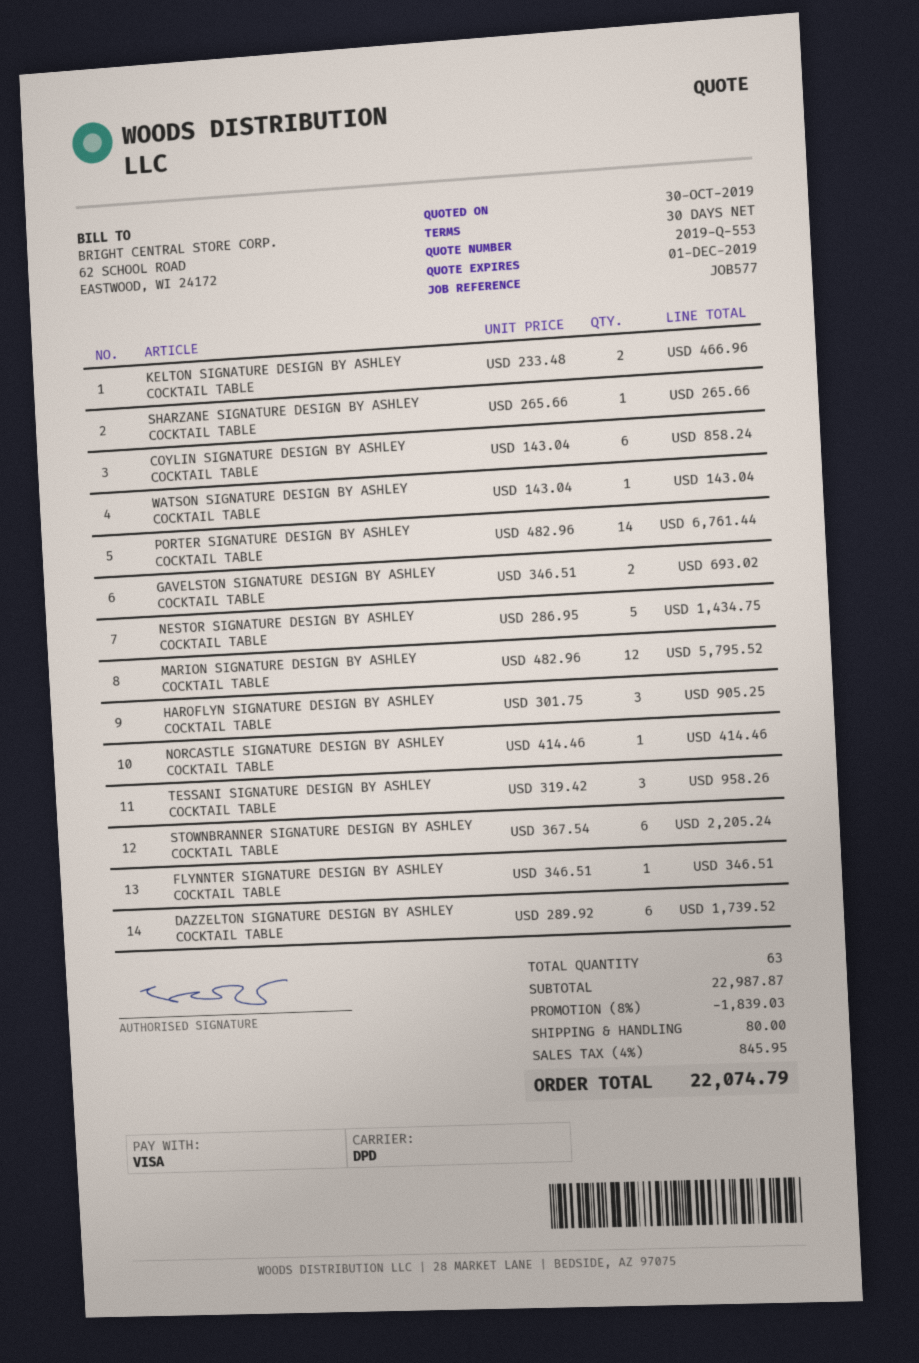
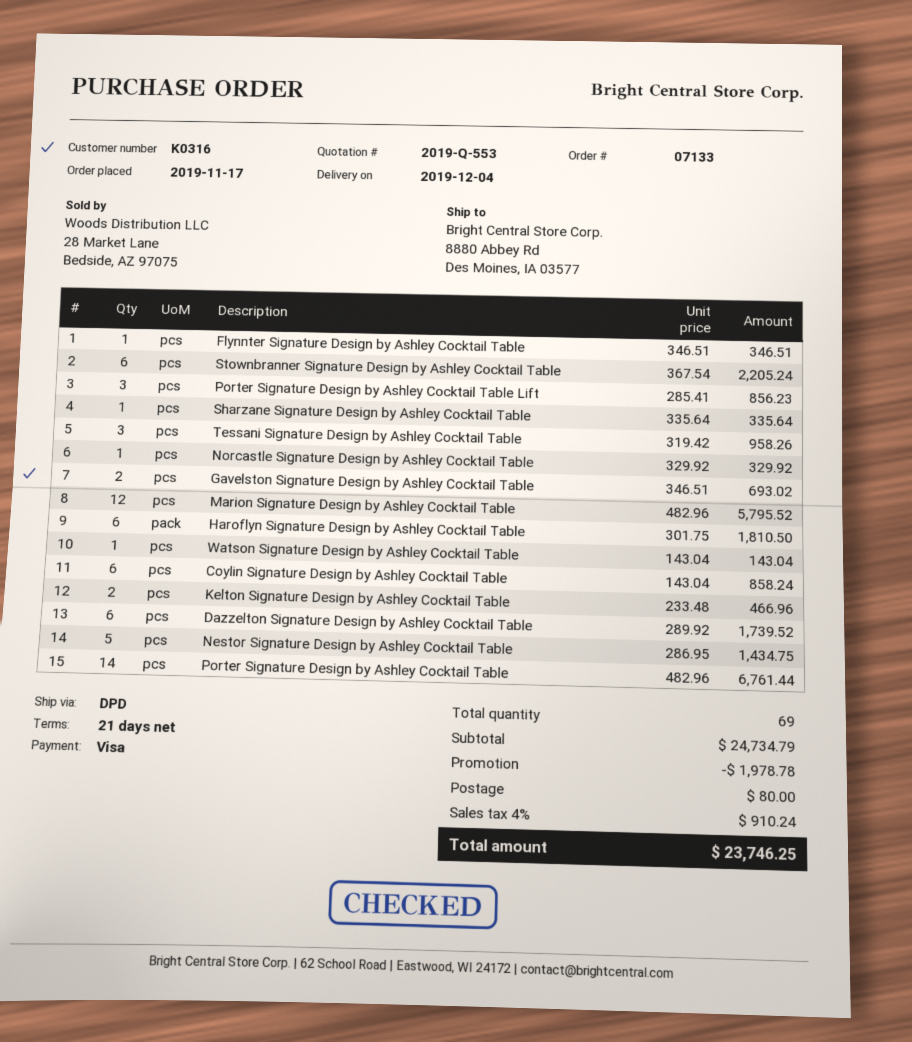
payment terms: 30 days -> 21 days
SHARZANE SIGNATURE DESIGN BY ASHLEY COCKTAIL TABLE: 1 x 265.66 = 265.66 -> 1 x 335.64 = 335.64
HAROFLYN SIGNATURE DESIGN BY ASHLEY COCKTAIL TABLE: 3 x 301.75 = 905.25 -> 6 x 301.75 = 1810.50
NORCASTLE SIGNATURE DESIGN BY ASHLEY COCKTAIL TABLE: 1 x 414.46 = 414.46 -> 1 x 329.92 = 329.92
Porter Signature Design by Ashley Cocktail Table Lift: none -> 3 x 285.41 = 856.23
total quantity: 63 -> 69
subtotal: 22987.87 -> 24734.79
discount: 1839.03 -> 1978.78
tax: 4% = 845.95 -> 4% = 910.24
total: 22074.79 -> 23746.25

